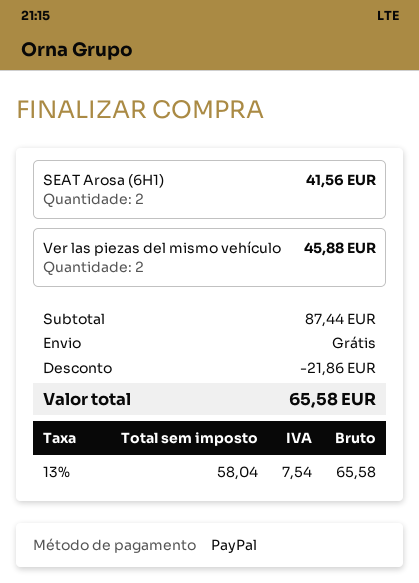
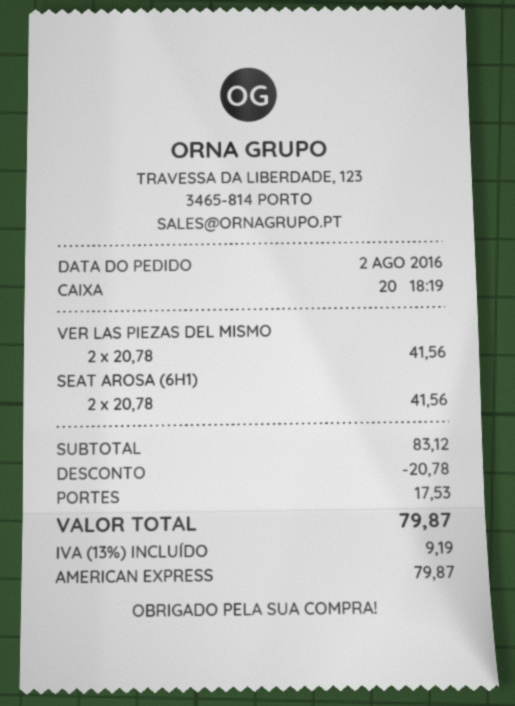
payment method: PayPal -> American Express
Ver las piezas del mismo vehículo: 2 for 45.88 -> 2 for 41.56
subtotal: 87.44 -> 83.12
discount: 21.86 -> 20.78
shipping: 0.00 -> 17.53
tax: 13% = 7.54 -> 13% = 9.19
total: 65.58 -> 79.87

